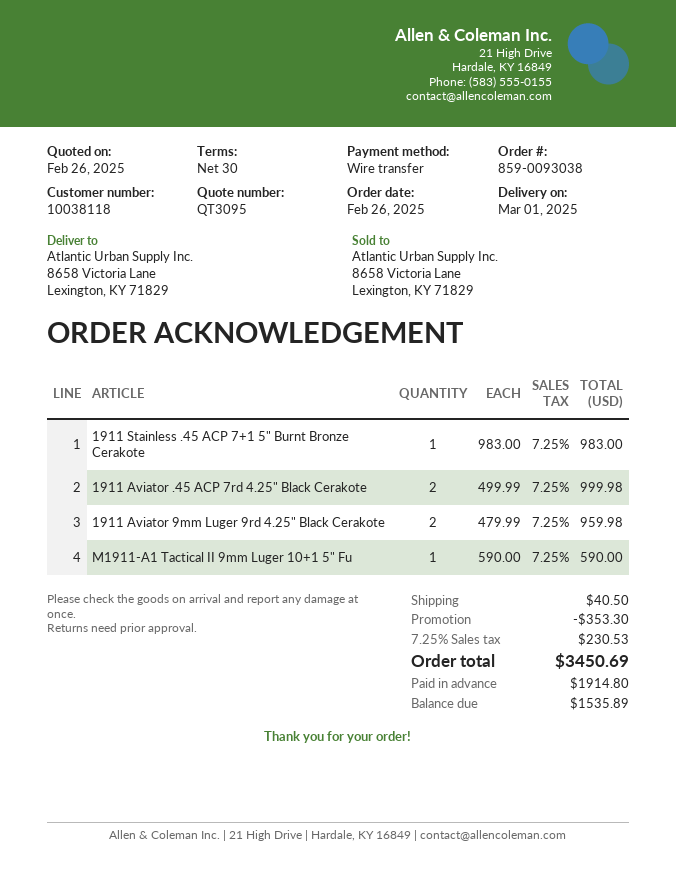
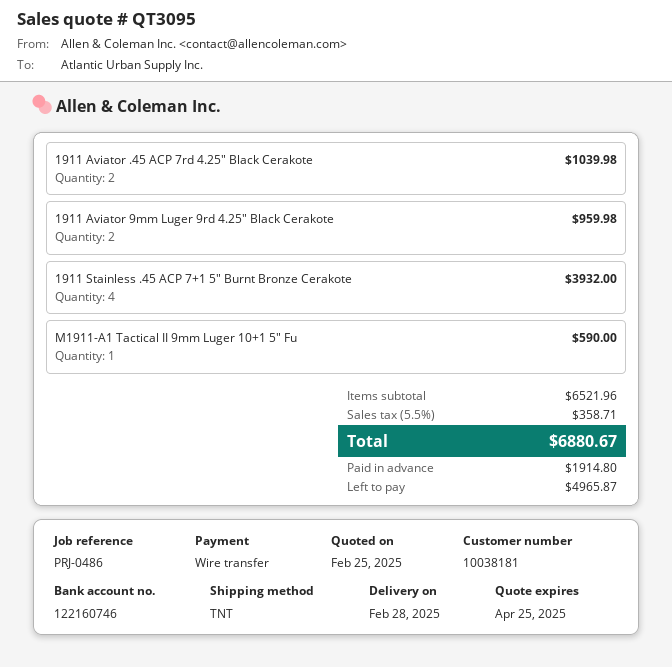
quote date: 2025-02-26 -> 2025-02-25
delivery date: 2025-03-01 -> 2025-02-28
customer number: 10038118 -> 10038181
1911 Stainless .45 ACP 7+1 5" Burnt Bronze Cerakote: 1 for 983.00 -> 4 for 3932.00
1911 Aviator .45 ACP 7rd 4.25" Black Cerakote: 2 for 999.98 -> 2 for 1039.98
discount: 353.30 -> none
shipping: 40.50 -> none
tax: 7.25% = 230.53 -> 5.5% = 358.71
total: 3450.69 -> 6880.67
balance: 1535.89 -> 4965.87

